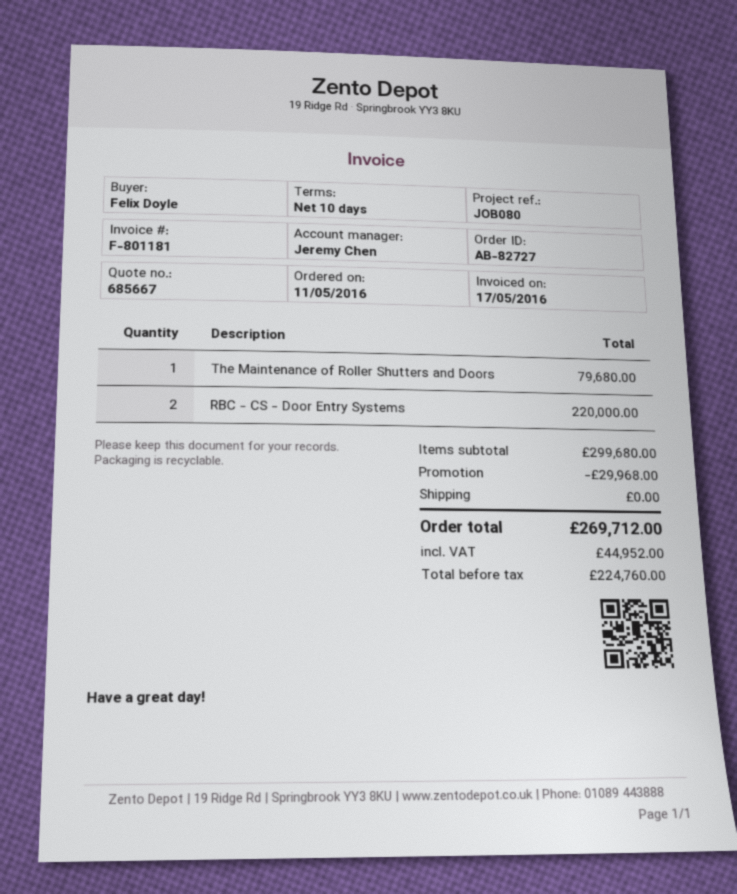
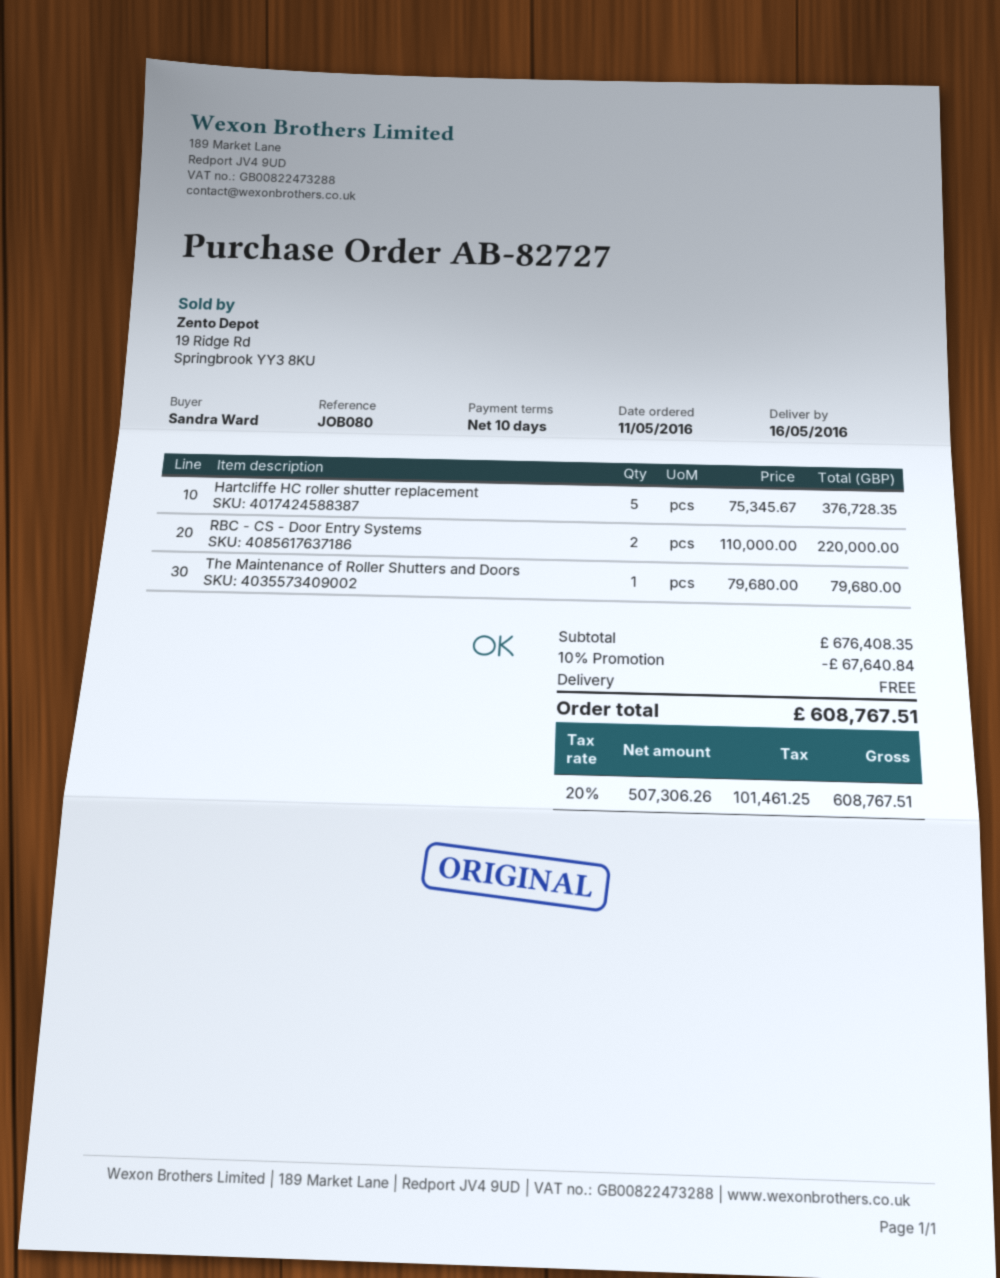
ordered by: Felix Doyle -> Sandra Ward
Hartcliffe HC roller shutter replacement: none -> 5 for 376728.35
subtotal: 299680.00 -> 676408.35
discount: 29968.00 -> 67640.84
net: 224760.00 -> 507306.26
tax: 44952.00 -> 101461.25
total: 269712.00 -> 608767.51

